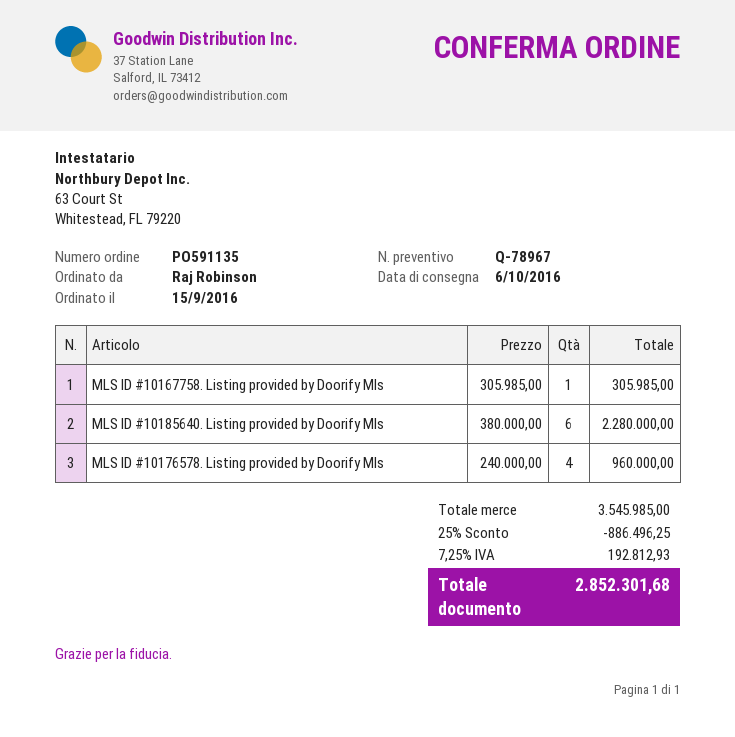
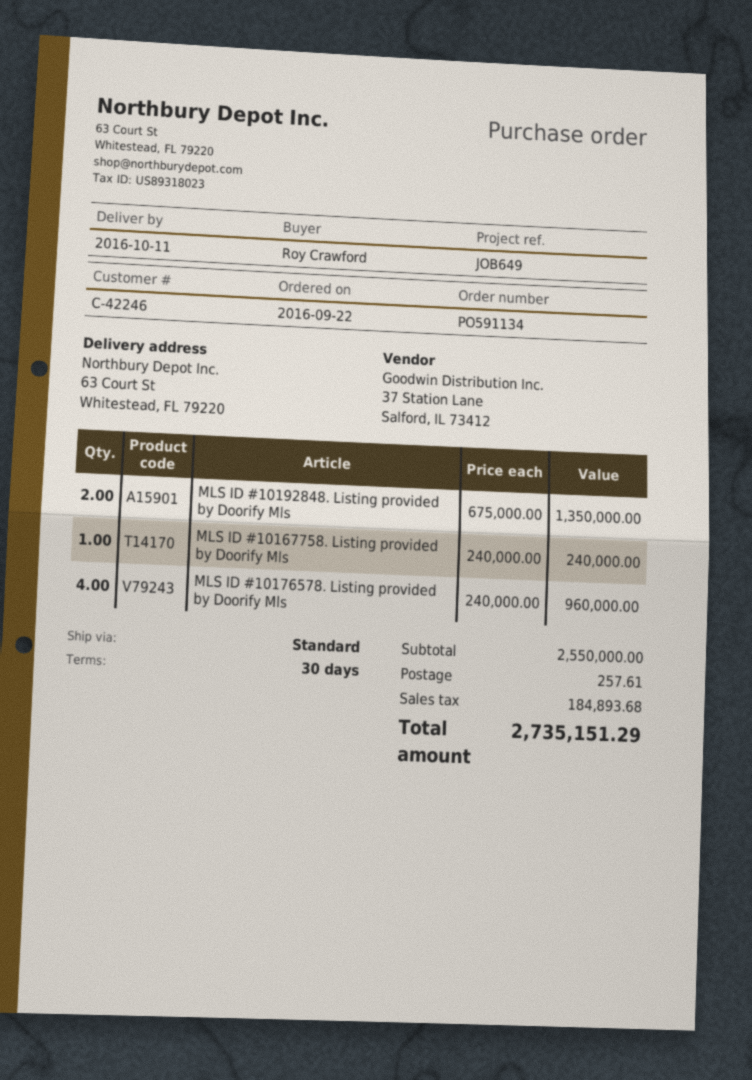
order number: PO591135 -> PO591134
order date: 2016-09-15 -> 2016-09-22
delivery date: 2016-10-06 -> 2016-10-11
ordered by: Raj Robinson -> Roy Crawford
MLS ID #10167758. Listing provided by Doorify Mls: 1 x 305985.00 = 305985.00 -> 1 x 240000.00 = 240000.00
MLS ID #10185640. Listing provided by Doorify Mls: 6 x 380000.00 = 2280000.00 -> none
MLS ID #10192848. Listing provided by Doorify Mls: none -> 2 x 675000.00 = 1350000.00
subtotal: 3545985.00 -> 2550000.00
discount: 25% = 886496.25 -> none
shipping: none -> 257.61
tax: 192812.93 -> 184893.68
total: 2852301.68 -> 2735151.29

